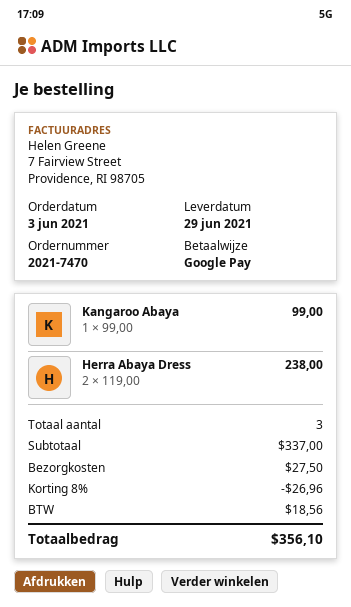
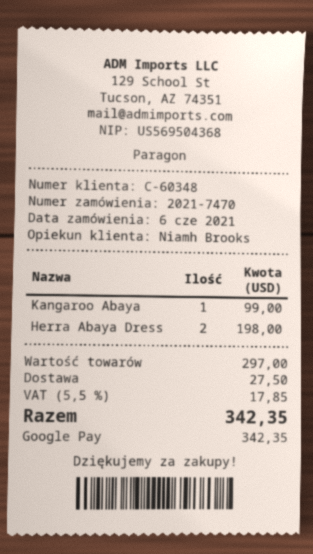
order date: 2021-06-03 -> 2021-06-06
Herra Abaya Dress: 2 for 238.00 -> 2 for 198.00
subtotal: 337.00 -> 297.00
discount: 8% = 26.96 -> none
tax: 18.56 -> 17.85
total: 356.10 -> 342.35

